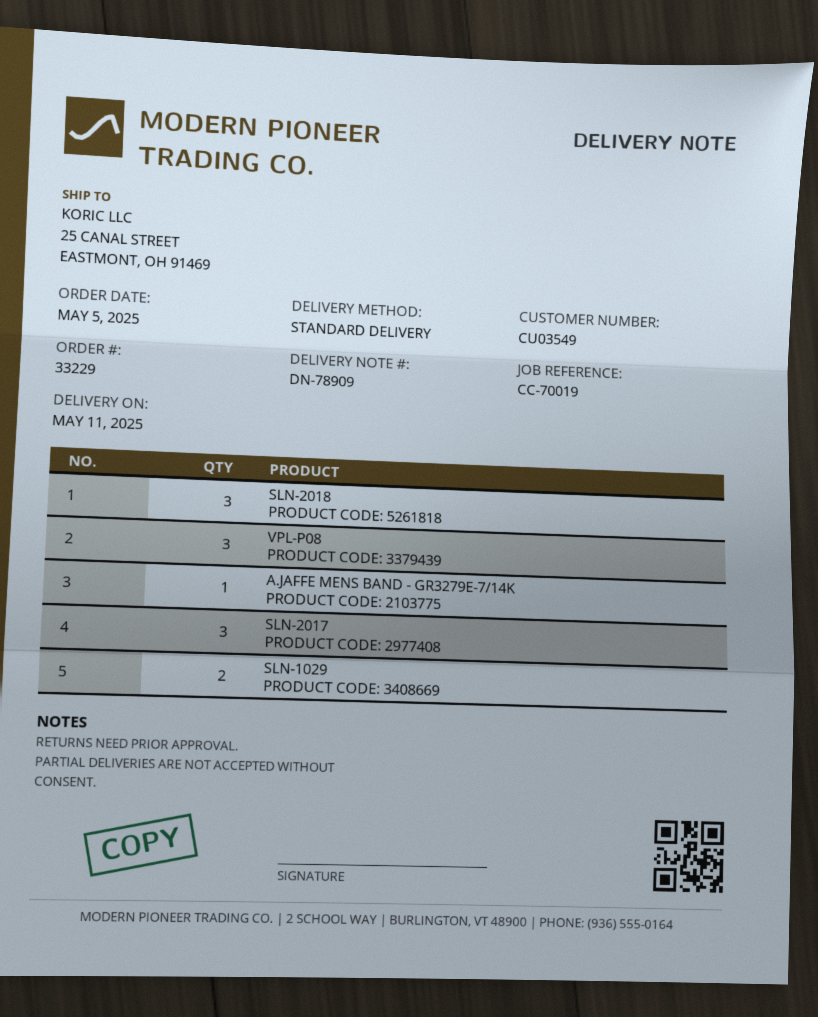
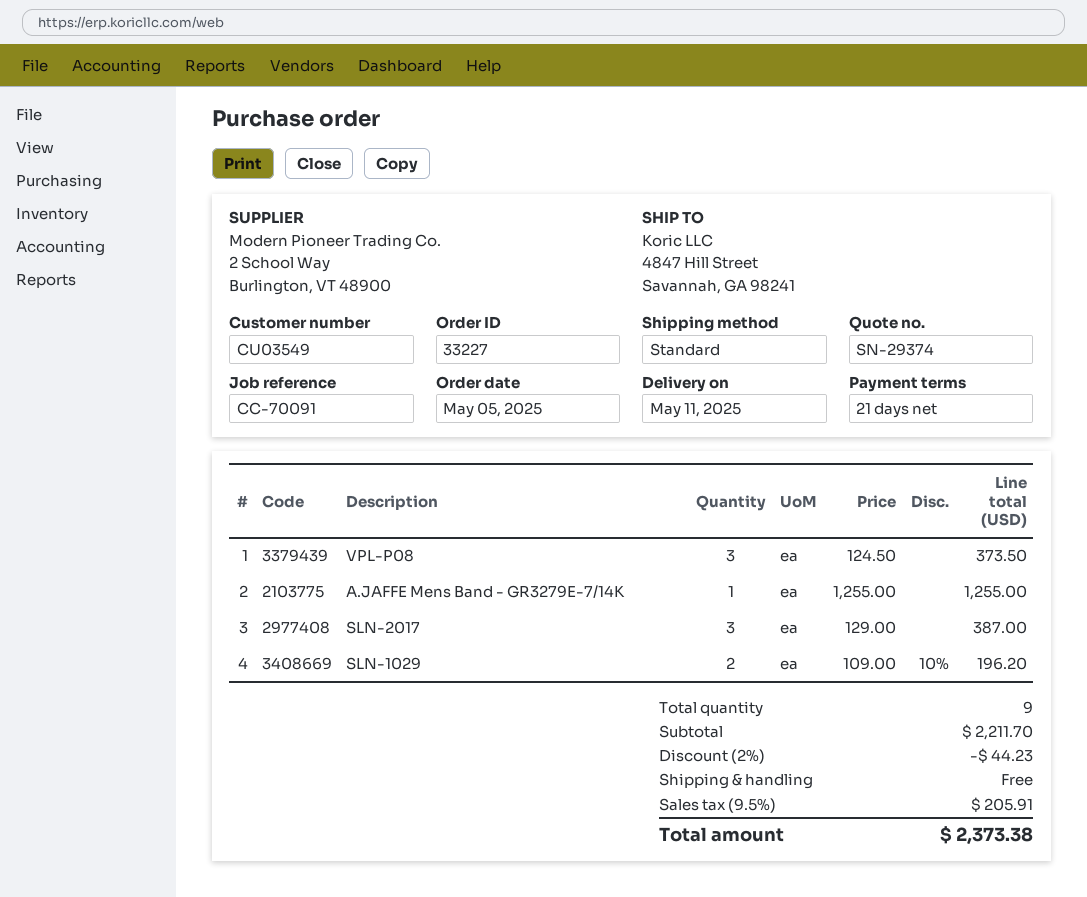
order number: 33229 -> 33227
reference: CC-70019 -> CC-70091
ship to: 25 CANAL STREET, EASTMONT, OH 91469 -> 4847 Hill Street, Savannah, GA 98241
SLN-2018: 3 -> none

